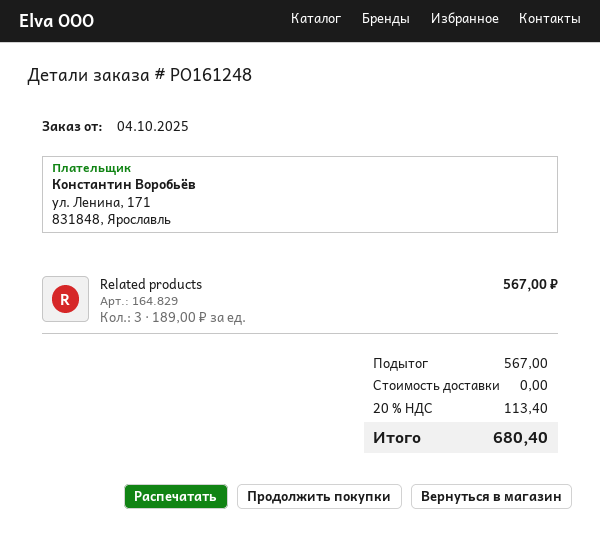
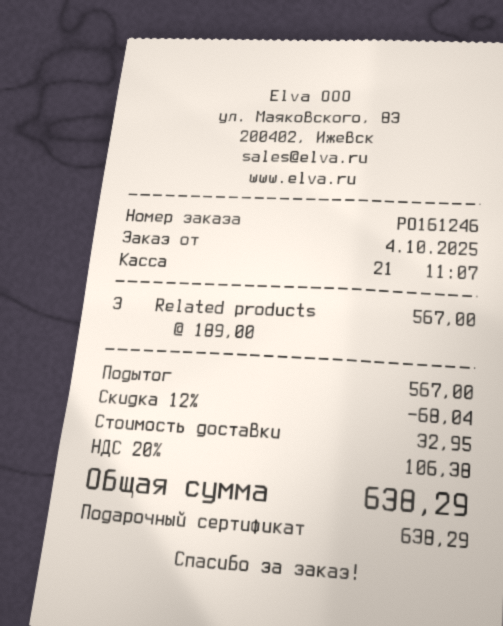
order number: PO161248 -> PO161246
discount: none -> 12% = 68.04
shipping: 0.00 -> 32.95
tax: 20% = 113.40 -> 20% = 106.38
total: 680.40 -> 638.29

